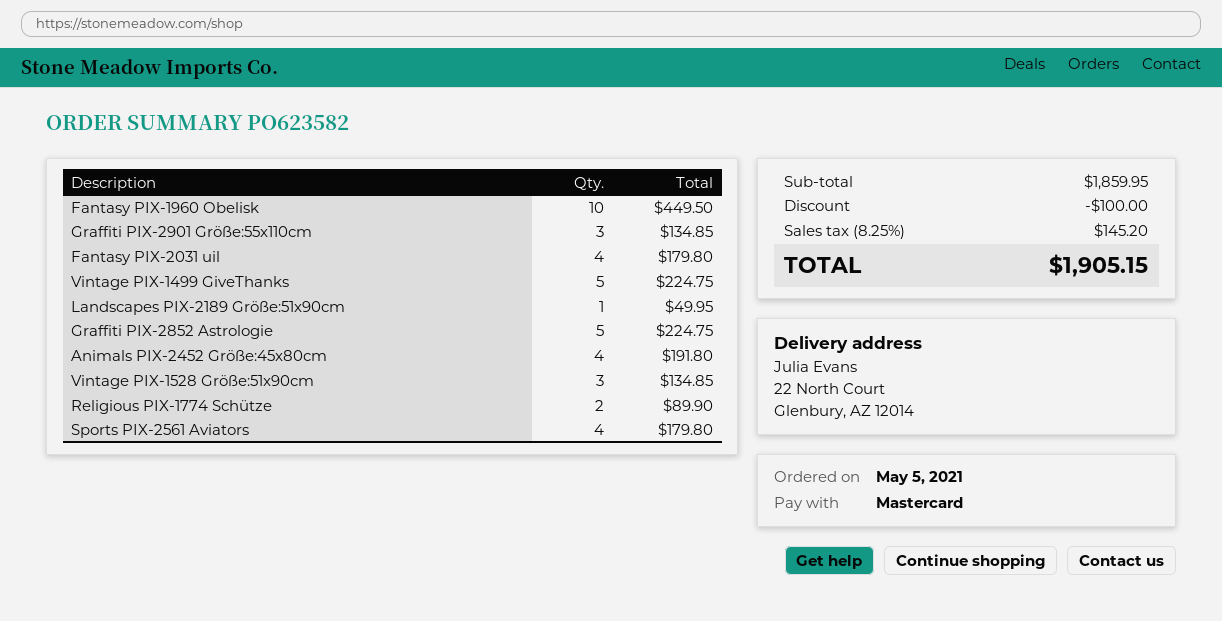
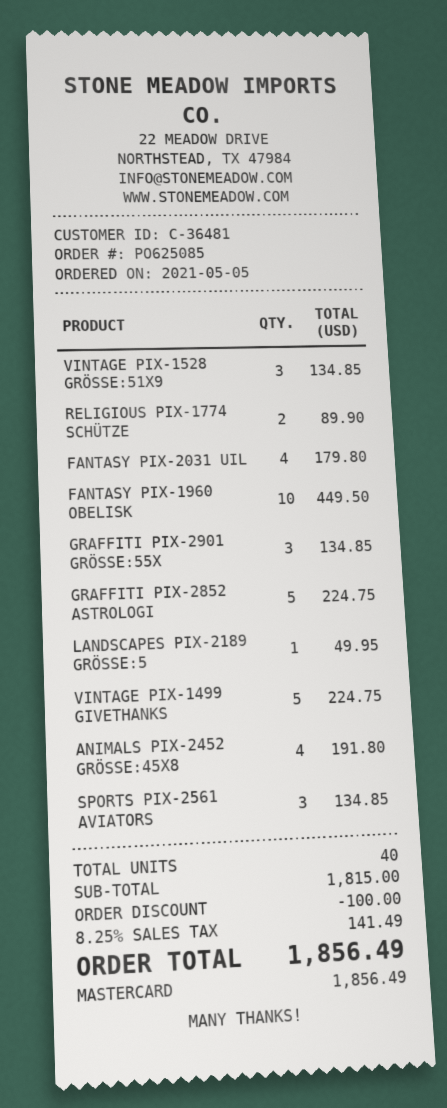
order number: PO623582 -> PO625085
Sports PIX-2561 Aviators: 4 for 179.80 -> 3 for 134.85
subtotal: 1859.95 -> 1815.00
tax: 8.25% = 145.20 -> 8.25% = 141.49
total: 1905.15 -> 1856.49

